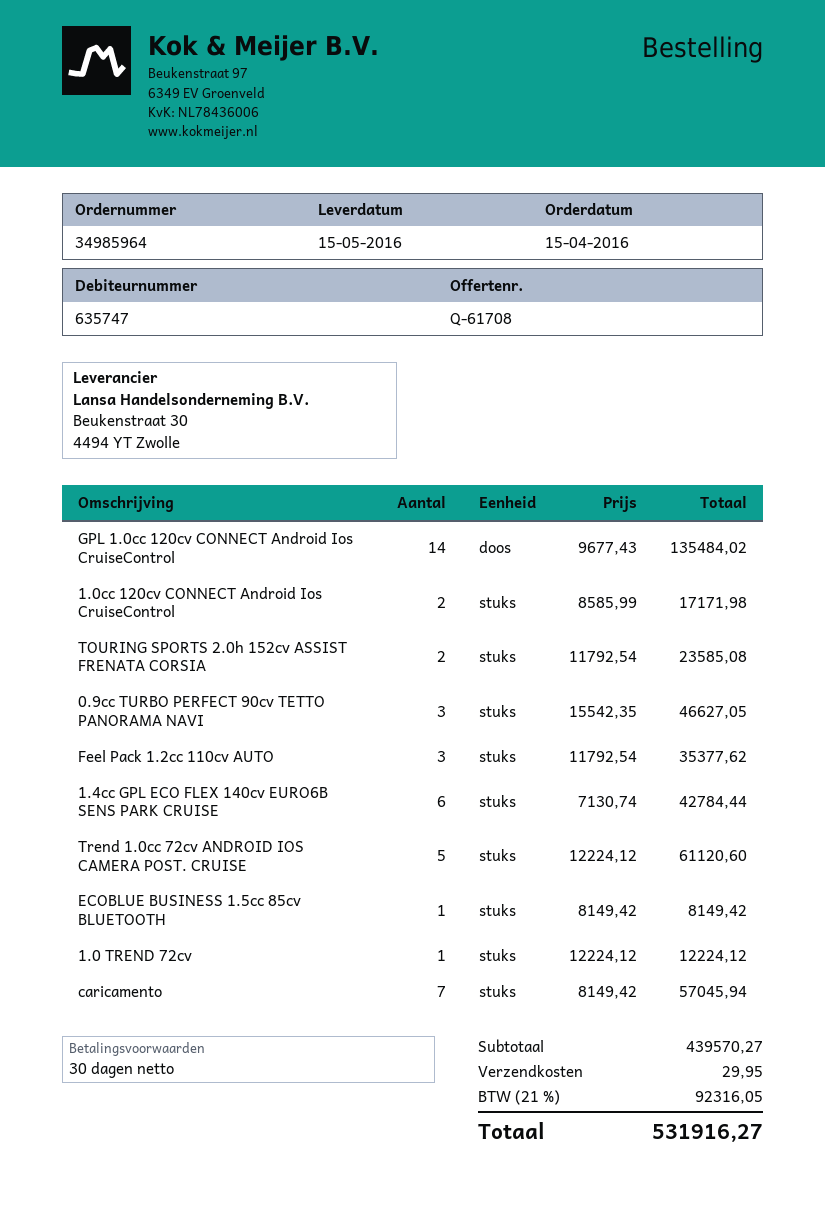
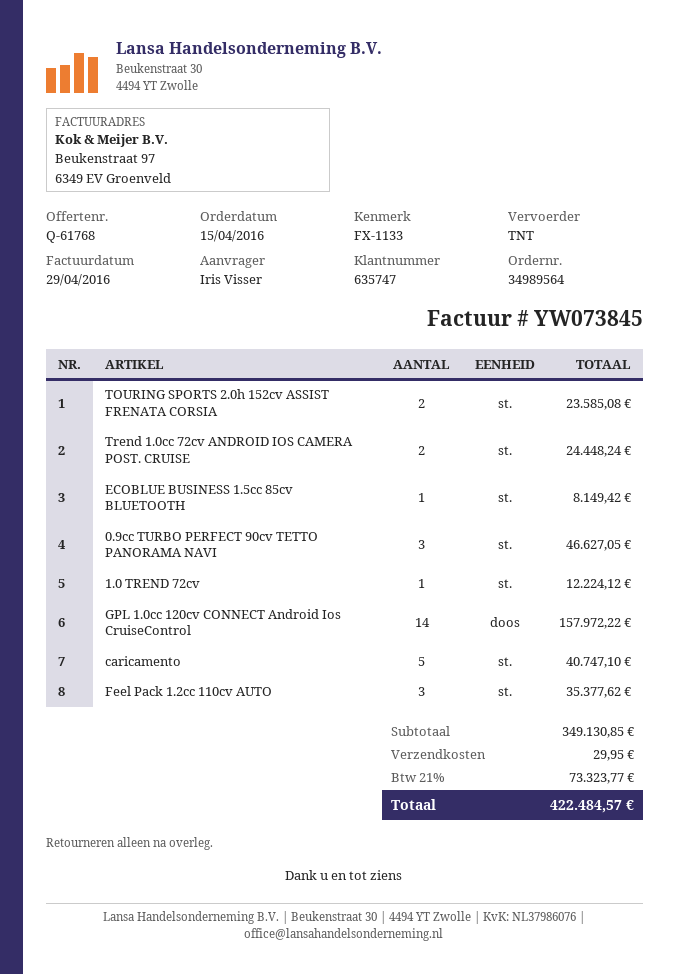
quote number: Q-61708 -> Q-61768
order number: 34985964 -> 34989564
GPL 1.0cc 120cv CONNECT Android Ios CruiseControl: 14 for 135484.02 -> 14 for 157972.22
1.0cc 120cv CONNECT Android Ios CruiseControl: 2 for 17171.98 -> none
1.4cc GPL ECO FLEX 140cv EURO6B SENS PARK CRUISE: 6 for 42784.44 -> none
Trend 1.0cc 72cv ANDROID IOS CAMERA POST. CRUISE: 5 for 61120.60 -> 2 for 24448.24
caricamento: 7 for 57045.94 -> 5 for 40747.10
subtotal: 439570.27 -> 349130.85
tax: 21% = 92316.05 -> 21% = 73323.77
total: 531916.27 -> 422484.57

